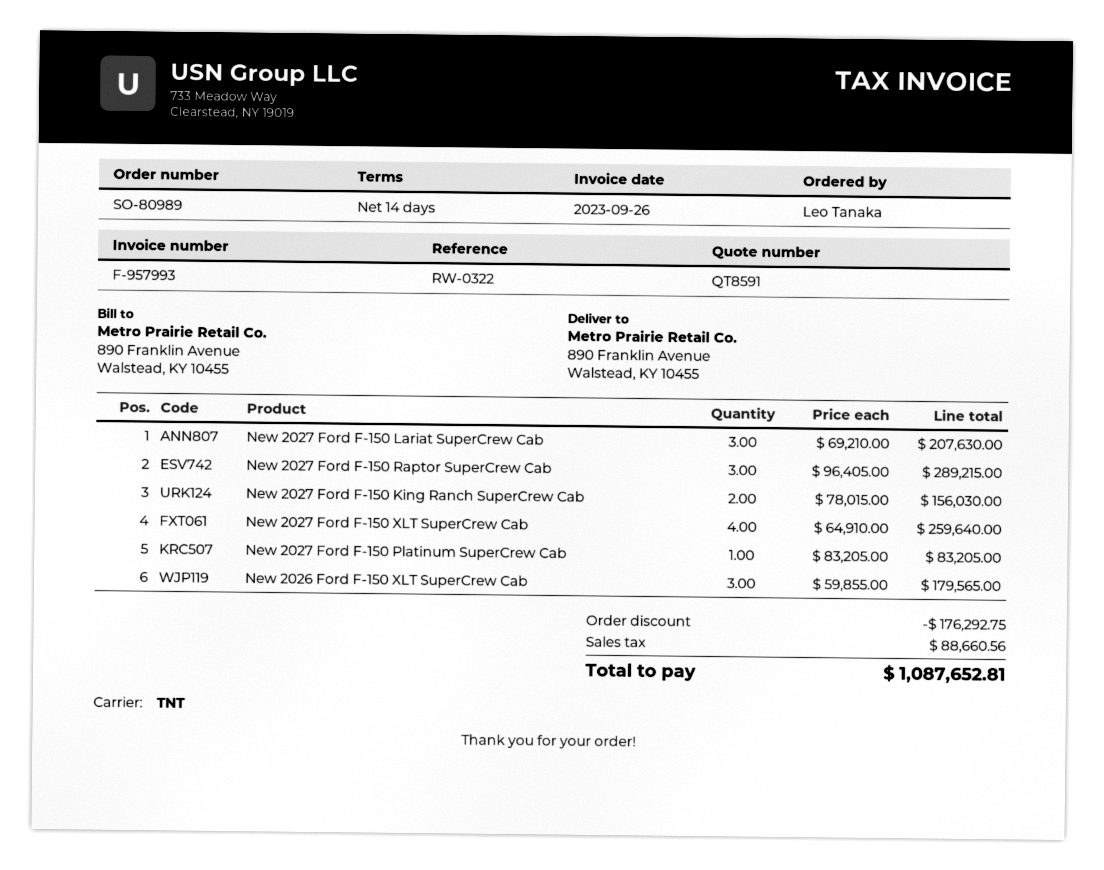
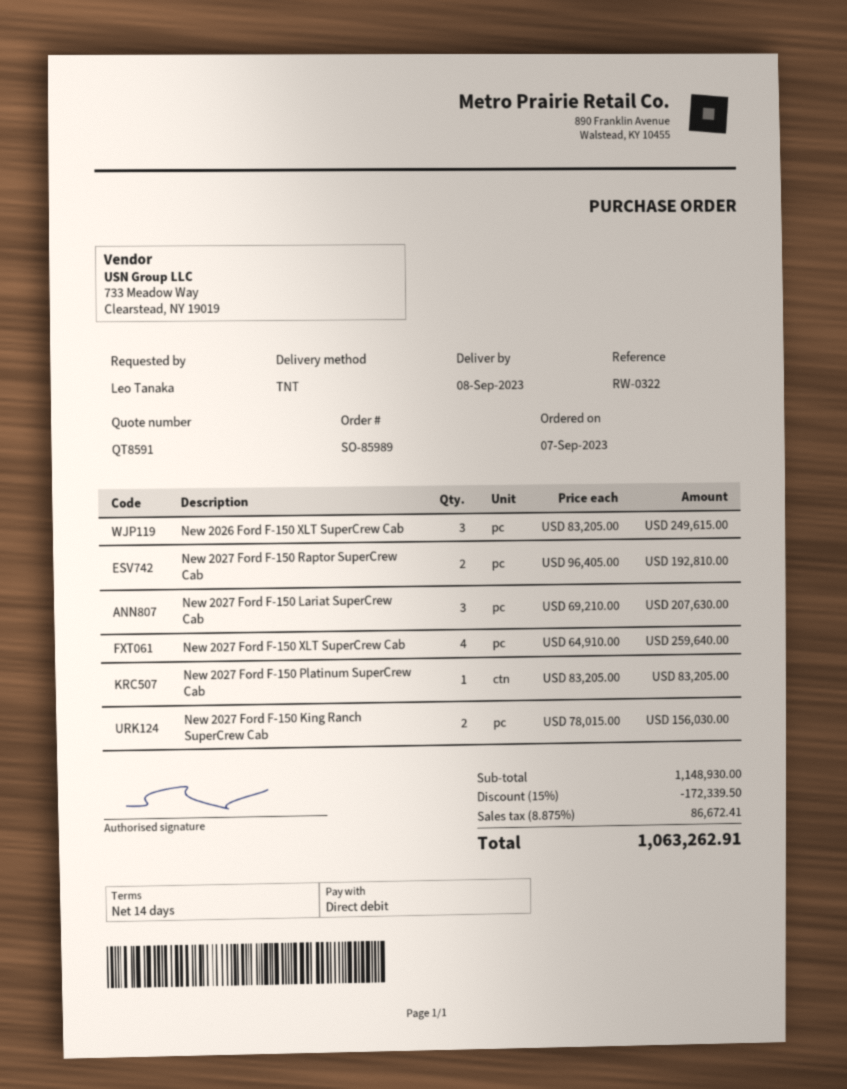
order number: SO-80989 -> SO-85989
New 2027 Ford F-150 Raptor SuperCrew Cab: 3 x 96405.00 = 289215.00 -> 2 x 96405.00 = 192810.00
New 2026 Ford F-150 XLT SuperCrew Cab: 3 x 59855.00 = 179565.00 -> 3 x 83205.00 = 249615.00
discount: 176292.75 -> 172339.50
tax: 88660.56 -> 86672.41
total: 1087652.81 -> 1063262.91

